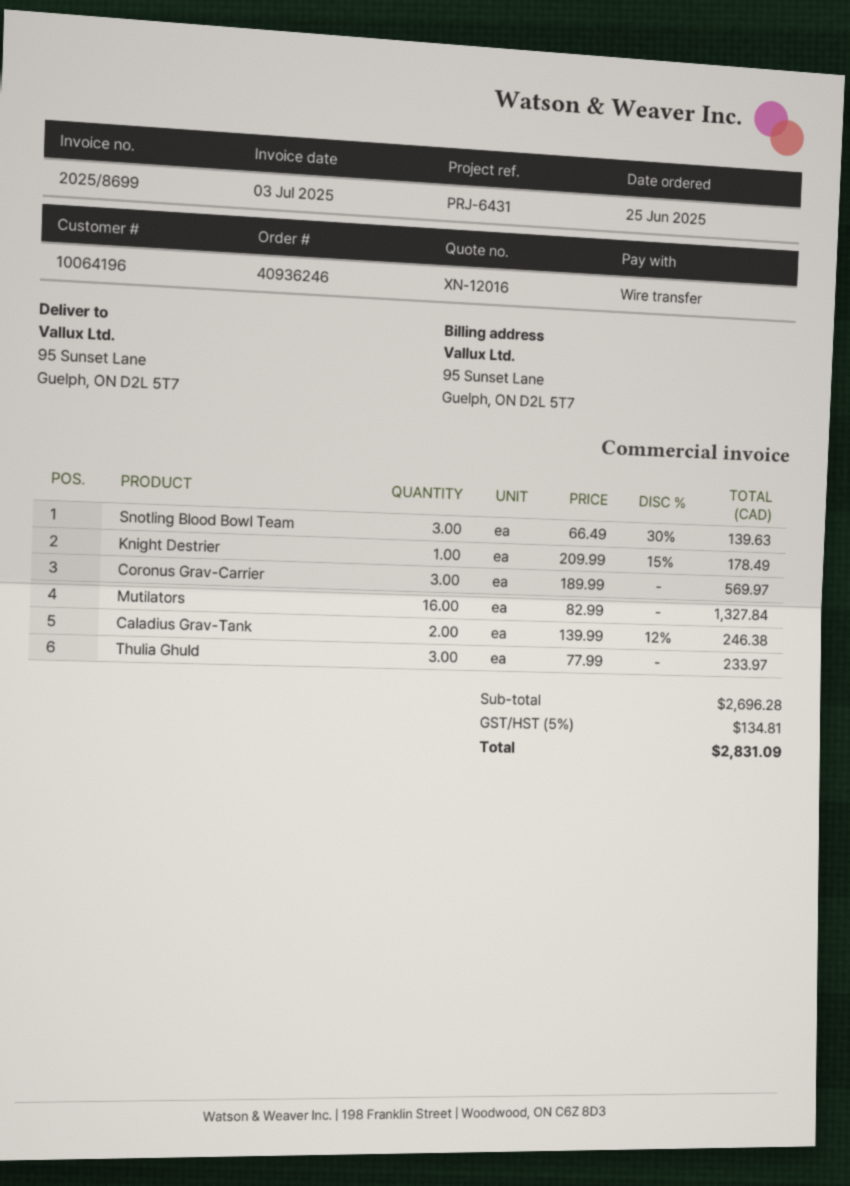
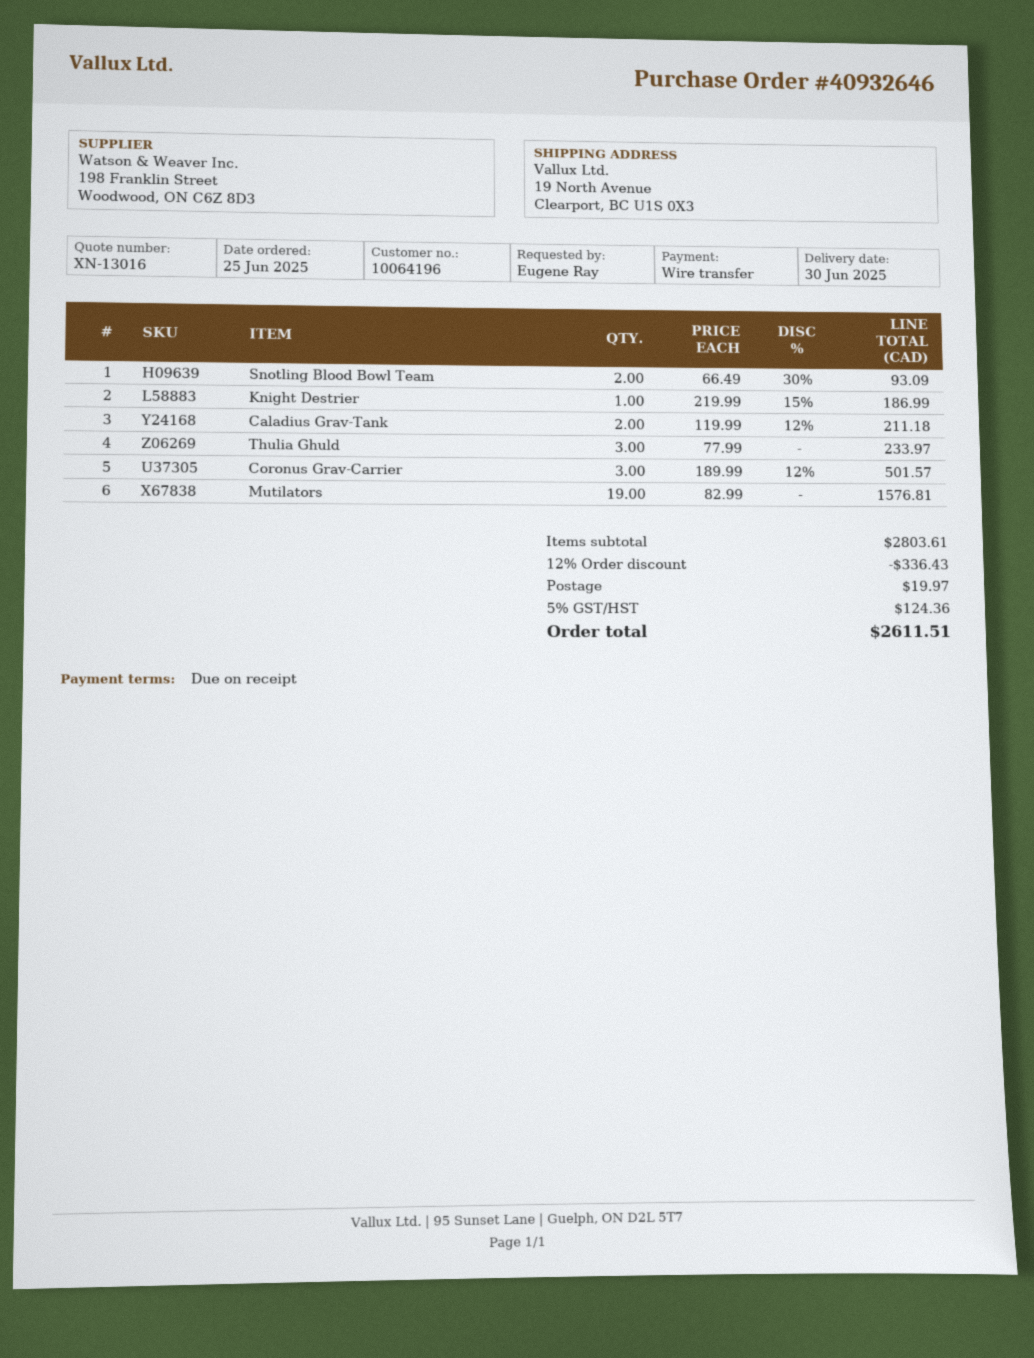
quote number: XN-12016 -> XN-13016
order number: 40936246 -> 40932646
ship to: 95 Sunset Lane, Guelph, ON D2L 5T7 -> 19 North Avenue, Clearport, BC U1S 0X3
Snotling Blood Bowl Team: 3 x 66.49 - 30% = 139.63 -> 2 x 66.49 - 30% = 93.09
Knight Destrier: 1 x 209.99 - 15% = 178.49 -> 1 x 219.99 - 15% = 186.99
Coronus Grav-Carrier: 3 x 189.99 = 569.97 -> 3 x 189.99 - 12% = 501.57
Mutilators: 16 x 82.99 = 1327.84 -> 19 x 82.99 = 1576.81
Caladius Grav-Tank: 2 x 139.99 - 12% = 246.38 -> 2 x 119.99 - 12% = 211.18
subtotal: 2696.28 -> 2803.61
discount: none -> 12% = 336.43
shipping: none -> 19.97
tax: 5% = 134.81 -> 5% = 124.36
total: 2831.09 -> 2611.51

